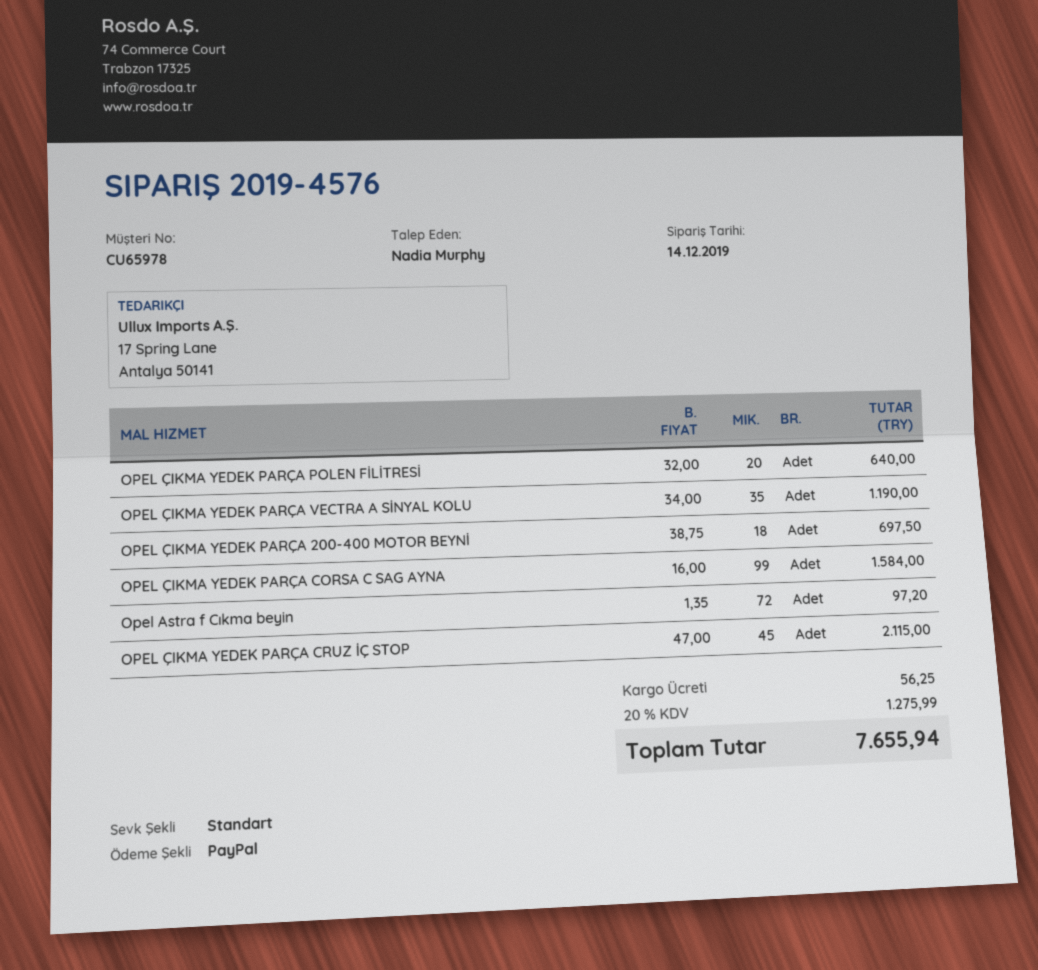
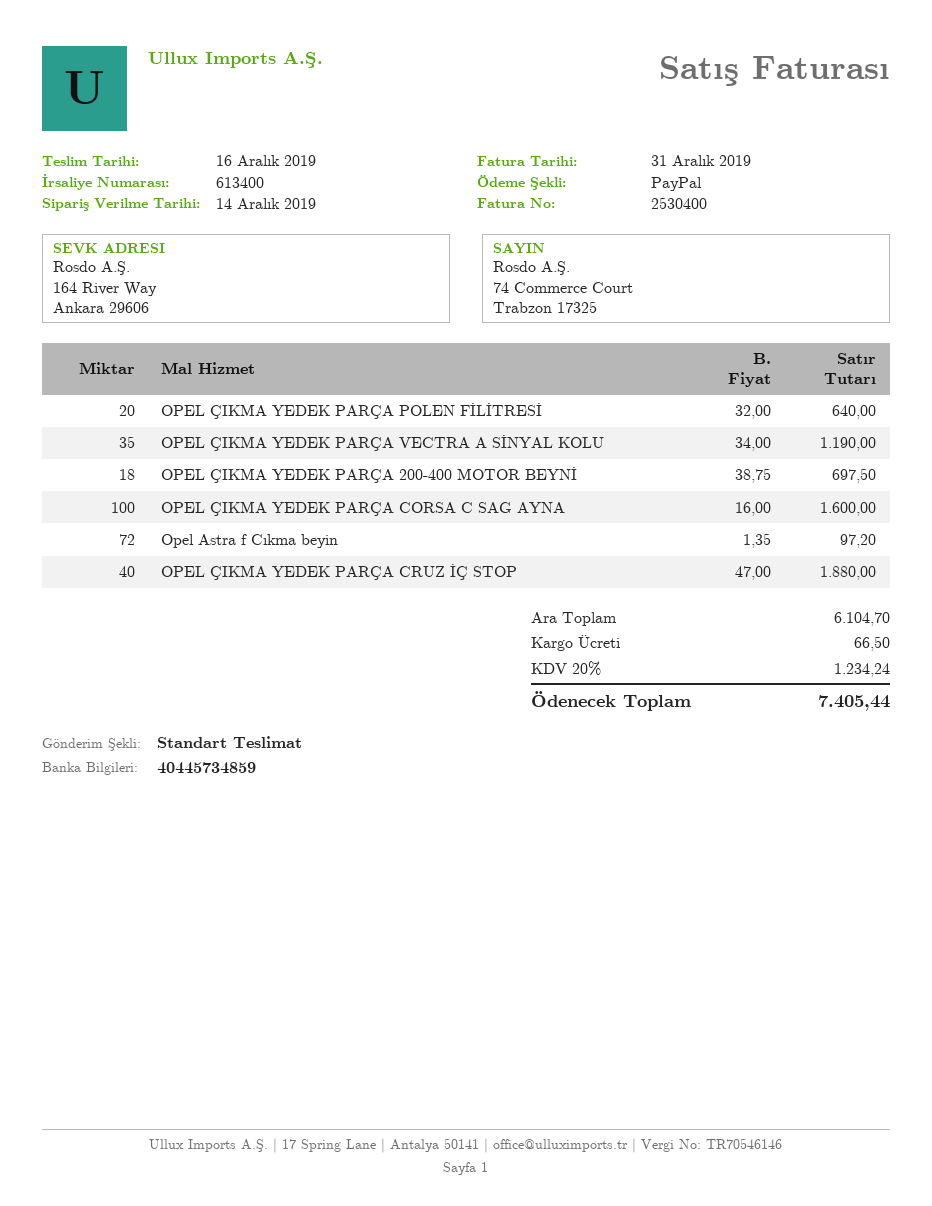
OPEL ÇIKMA YEDEK PARÇA CORSA C SAG AYNA: 99 x 16.00 = 1584.00 -> 100 x 16.00 = 1600.00
OPEL ÇIKMA YEDEK PARÇA CRUZ İÇ STOP: 45 x 47.00 = 2115.00 -> 40 x 47.00 = 1880.00
shipping: 56.25 -> 66.50
tax: 20% = 1275.99 -> 20% = 1234.24
total: 7655.94 -> 7405.44

